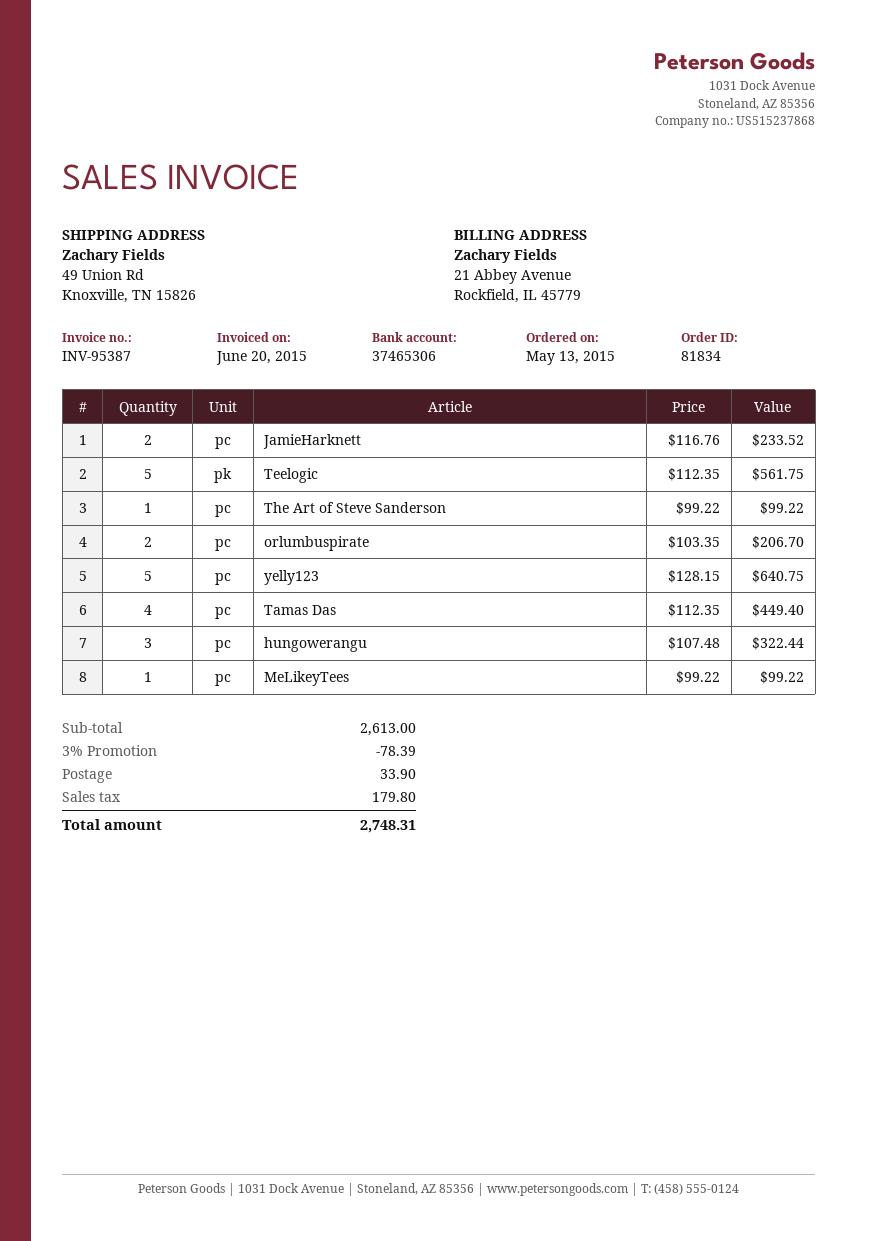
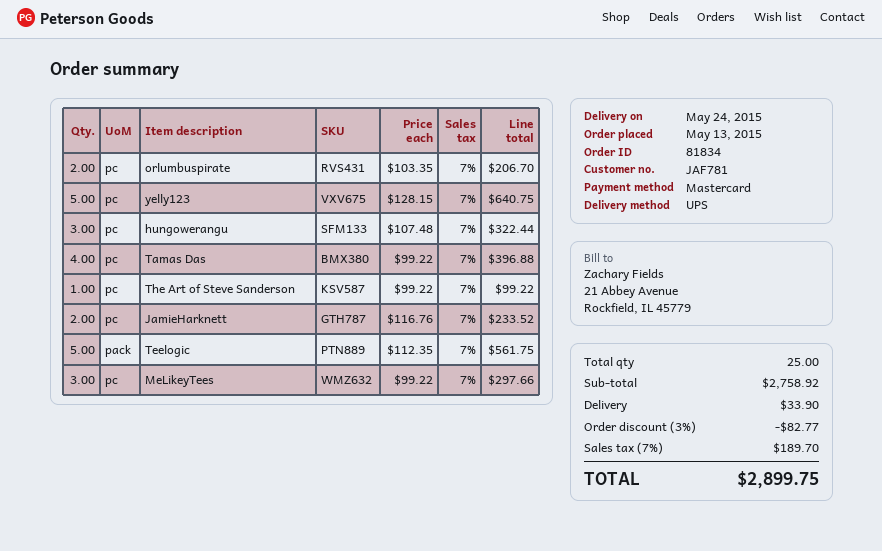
Tamas Das: 4 x 112.35 = 449.40 -> 4 x 99.22 = 396.88
MeLikeyTees: 1 x 99.22 = 99.22 -> 3 x 99.22 = 297.66
subtotal: 2613.00 -> 2758.92
discount: 3% = 78.39 -> 3% = 82.77
tax: 179.80 -> 189.70
total: 2748.31 -> 2899.75

